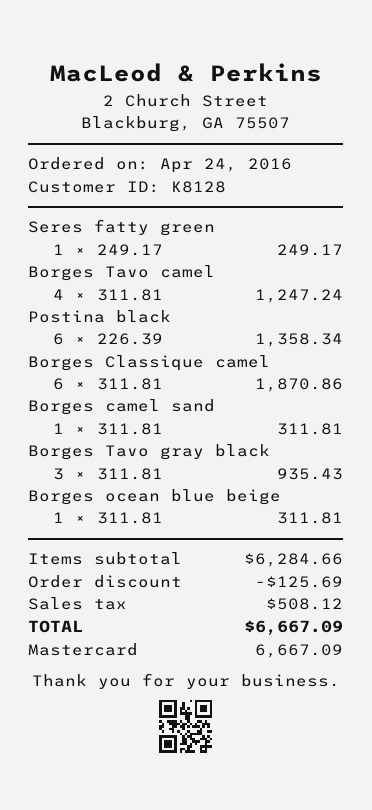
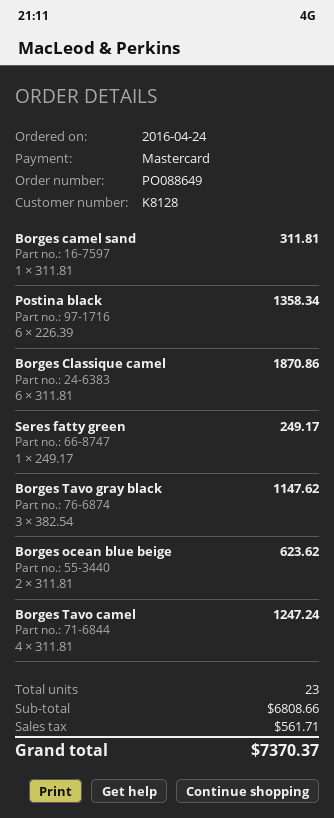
Borges Tavo gray black: 3 x 311.81 = 935.43 -> 3 x 382.54 = 1147.62
Borges ocean blue beige: 1 x 311.81 = 311.81 -> 2 x 311.81 = 623.62
subtotal: 6284.66 -> 6808.66
discount: 125.69 -> none
tax: 508.12 -> 561.71
total: 6667.09 -> 7370.37

